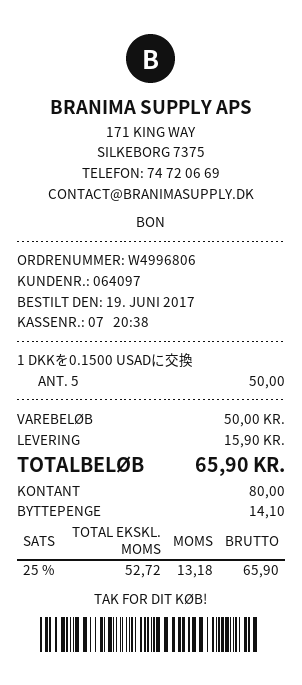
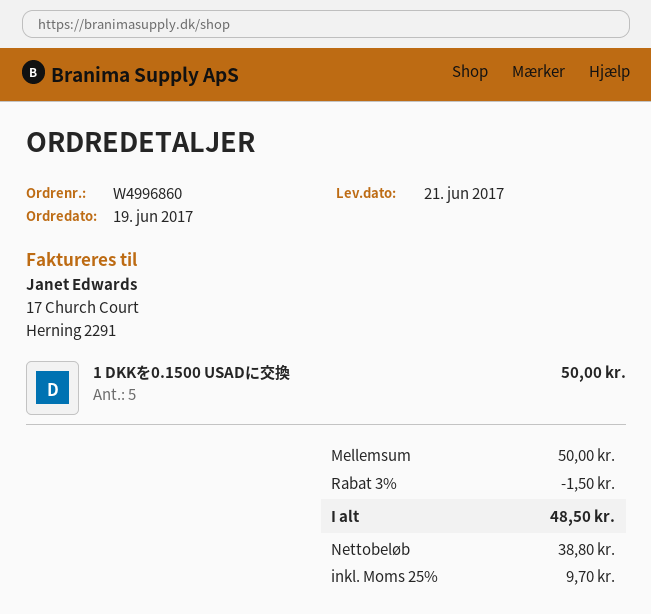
order number: W4996806 -> W4996860
discount: none -> 3% = 1.50
shipping: 15.90 -> none
net: 52.72 -> 38.80
tax: 25% = 13.18 -> 25% = 9.70
total: 65.90 -> 48.50

